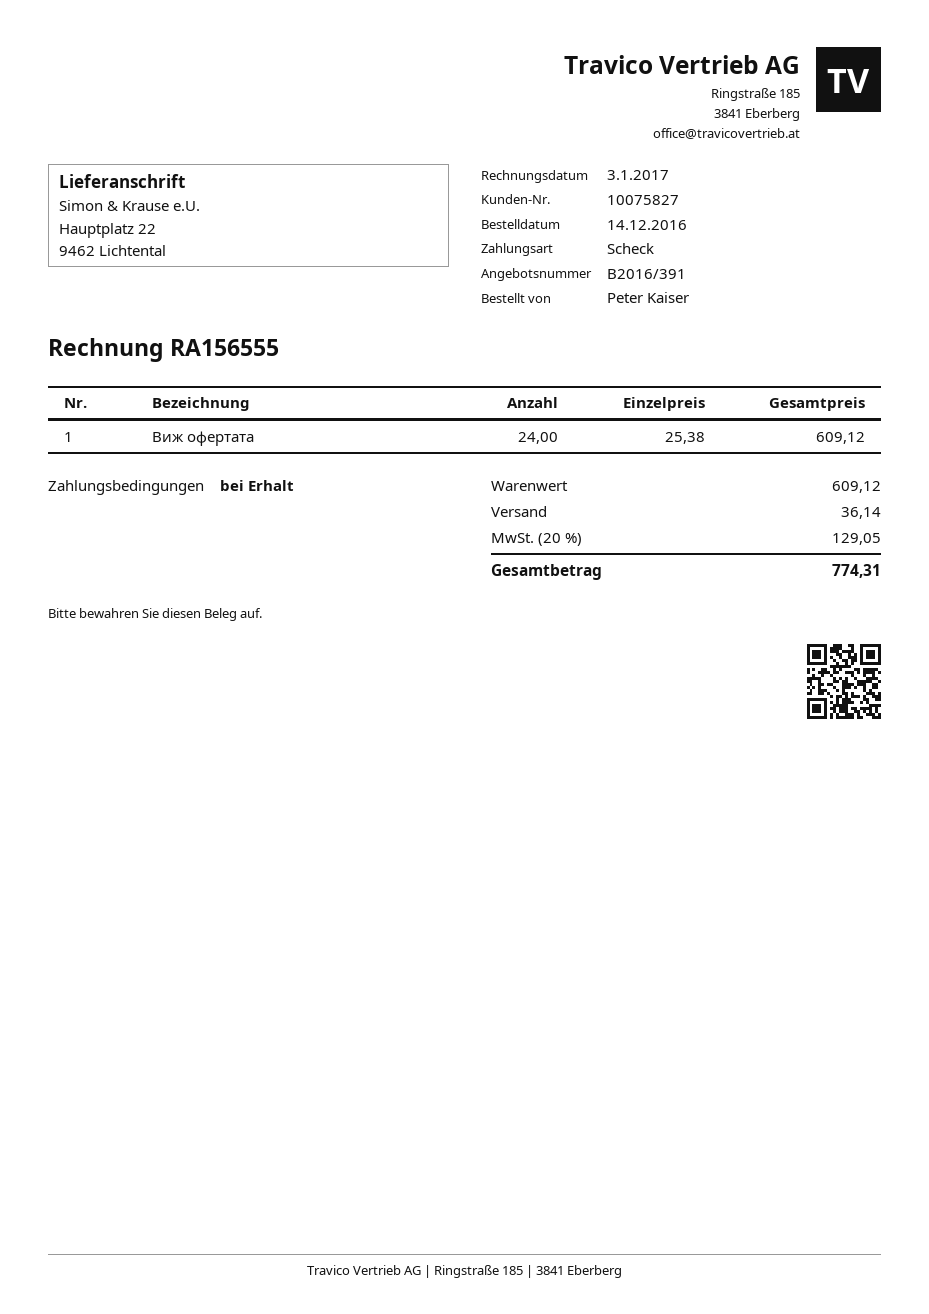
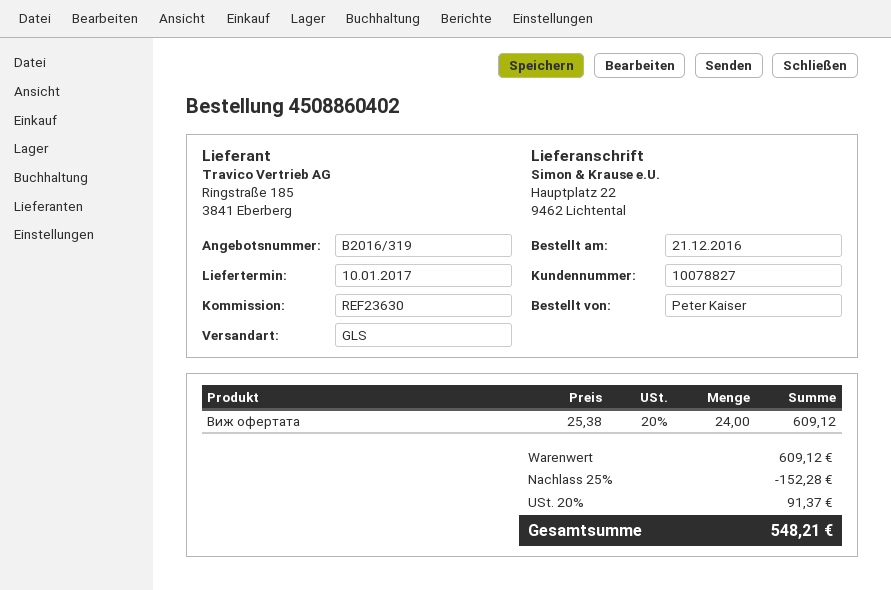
quote number: B2016/391 -> B2016/319
order date: 2016-12-14 -> 2016-12-21
customer number: 10075827 -> 10078827
discount: none -> 25% = 152.28
shipping: 36.14 -> none
tax: 20% = 129.05 -> 20% = 91.37
total: 774.31 -> 548.21

